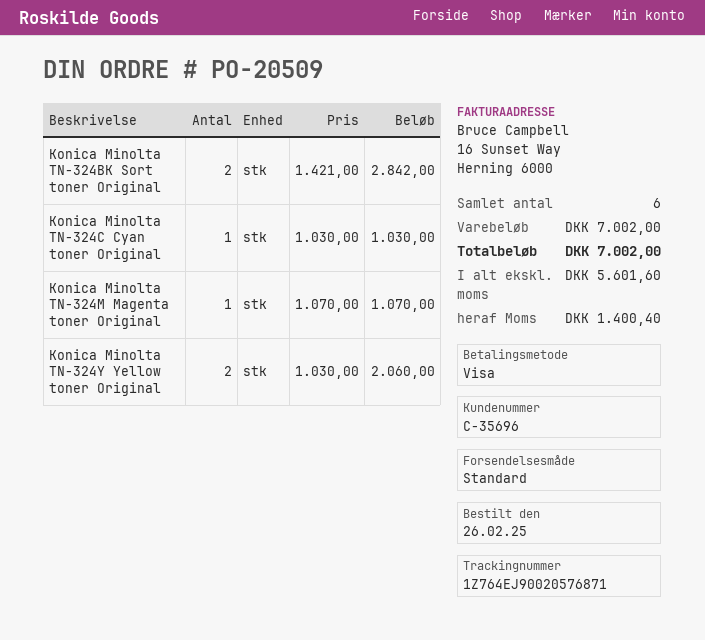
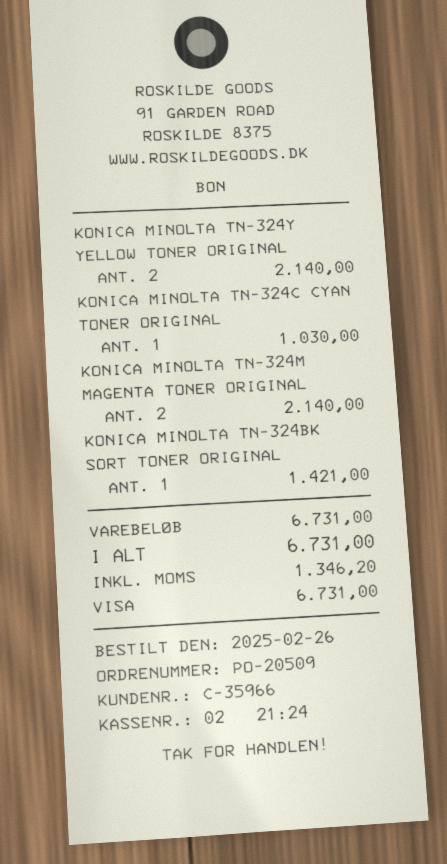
customer number: C-35696 -> C-35966
Konica Minolta TN-324BK Sort toner Original: 2 for 2842.00 -> 1 for 1421.00
Konica Minolta TN-324M Magenta toner Original: 1 for 1070.00 -> 2 for 2140.00
Konica Minolta TN-324Y Yellow toner Original: 2 for 2060.00 -> 2 for 2140.00
subtotal: 7002.00 -> 6731.00
tax: 1400.40 -> 1346.20
total: 7002.00 -> 6731.00

